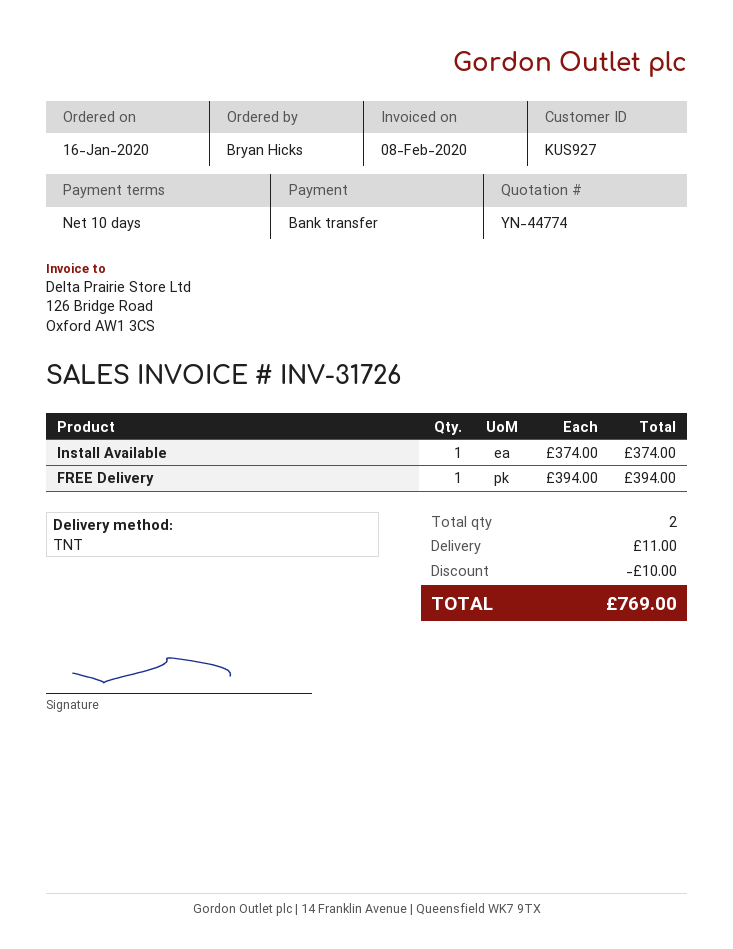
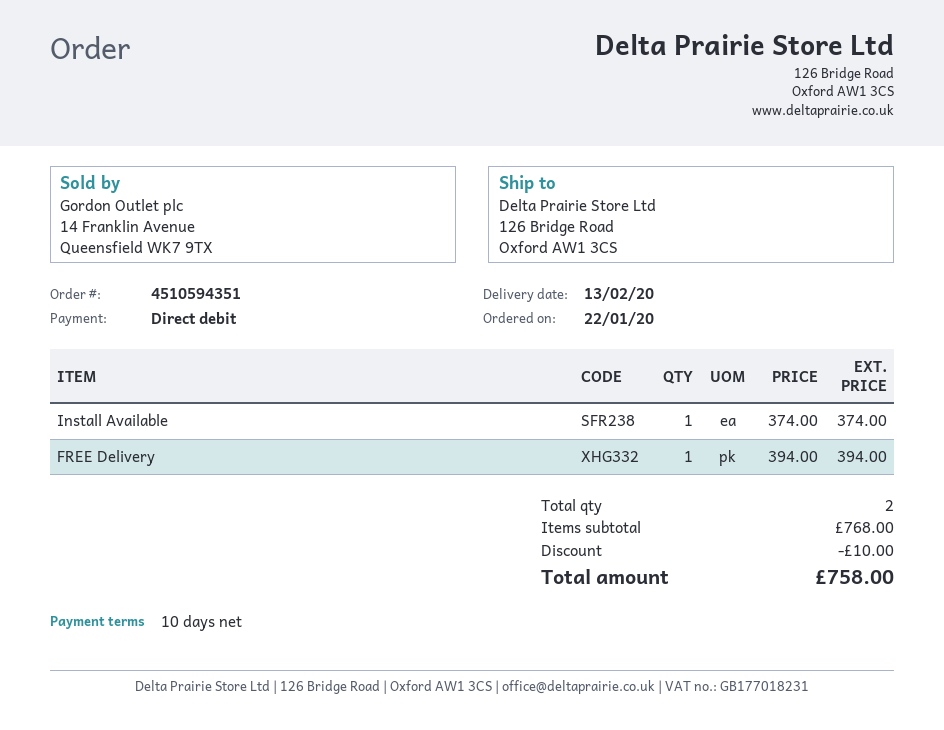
order date: 2020-01-16 -> 2020-01-22
payment method: bank transfer -> direct debit
shipping: 11.00 -> none
total: 769.00 -> 758.00

